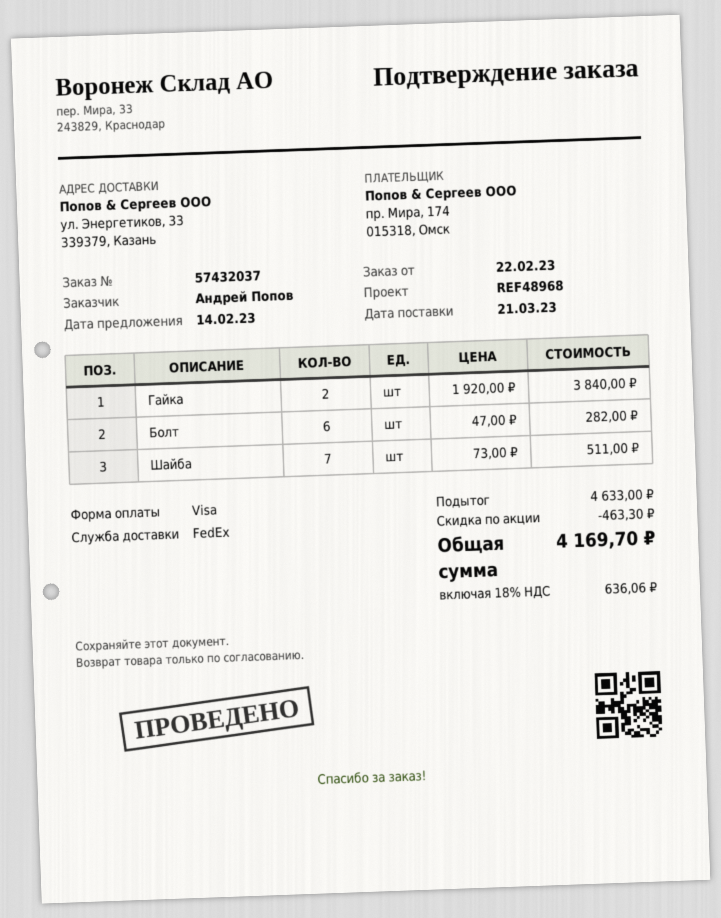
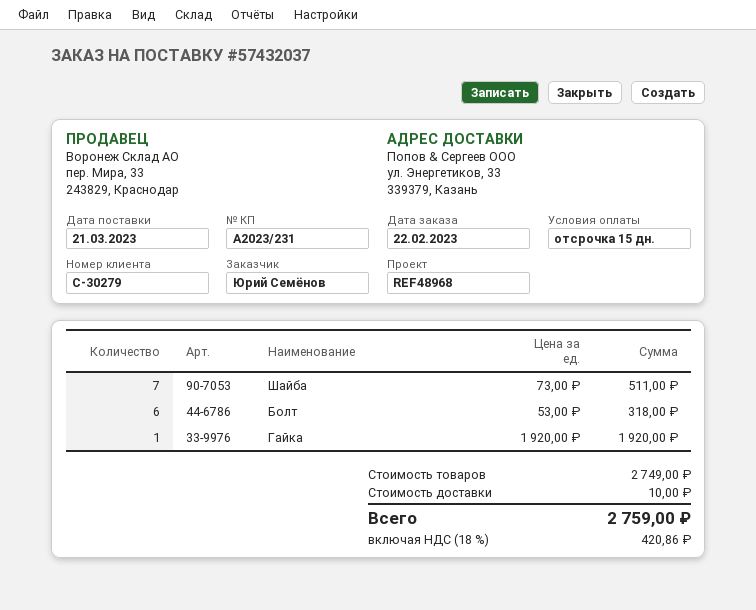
ordered by: Андрей Попов -> Юрий Семёнов
Гайка: 2 x 1920.00 = 3840.00 -> 1 x 1920.00 = 1920.00
Болт: 6 x 47.00 = 282.00 -> 6 x 53.00 = 318.00
subtotal: 4633.00 -> 2749.00
discount: 463.30 -> none
shipping: none -> 10.00
tax: 18% = 636.06 -> 18% = 420.86
total: 4169.70 -> 2759.00

